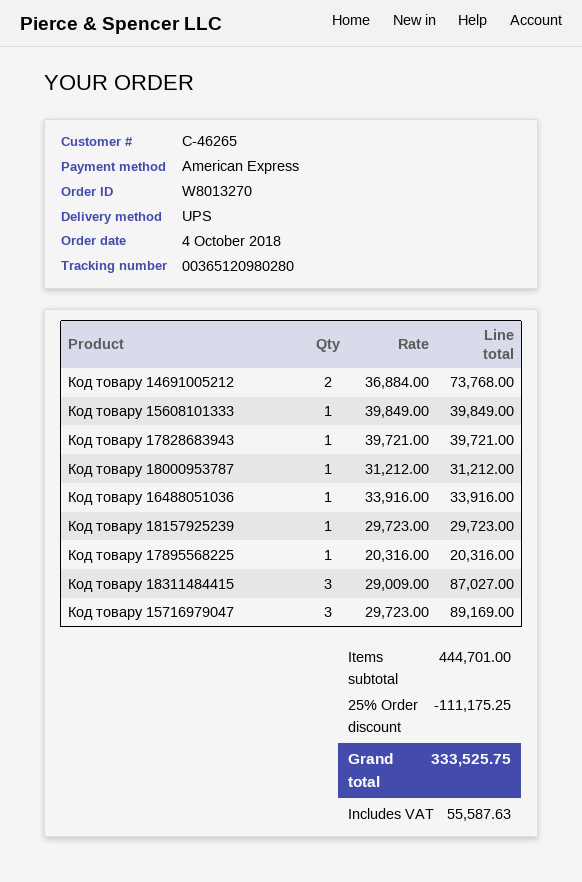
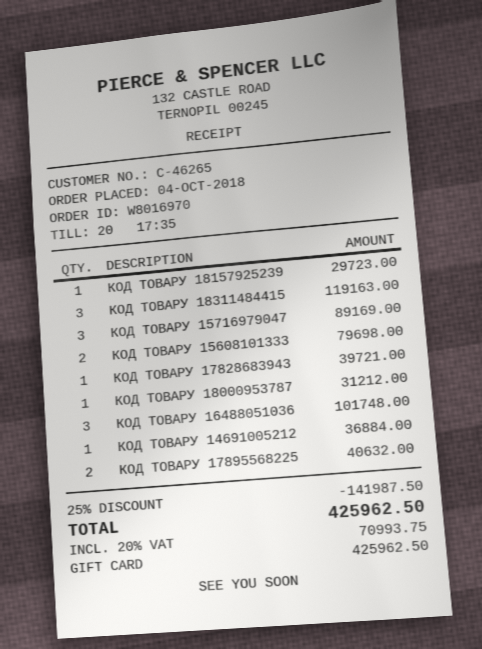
order number: W8013270 -> W8016970
payment method: American Express -> gift card
Код товару 14691005212: 2 for 73768.00 -> 1 for 36884.00
Код товару 15608101333: 1 for 39849.00 -> 2 for 79698.00
Код товару 16488051036: 1 for 33916.00 -> 3 for 101748.00
Код товару 17895568225: 1 for 20316.00 -> 2 for 40632.00
Код товару 18311484415: 3 for 87027.00 -> 3 for 119163.00
discount: 25% = 111175.25 -> 25% = 141987.50
tax: 55587.63 -> 70993.75
total: 333525.75 -> 425962.50

